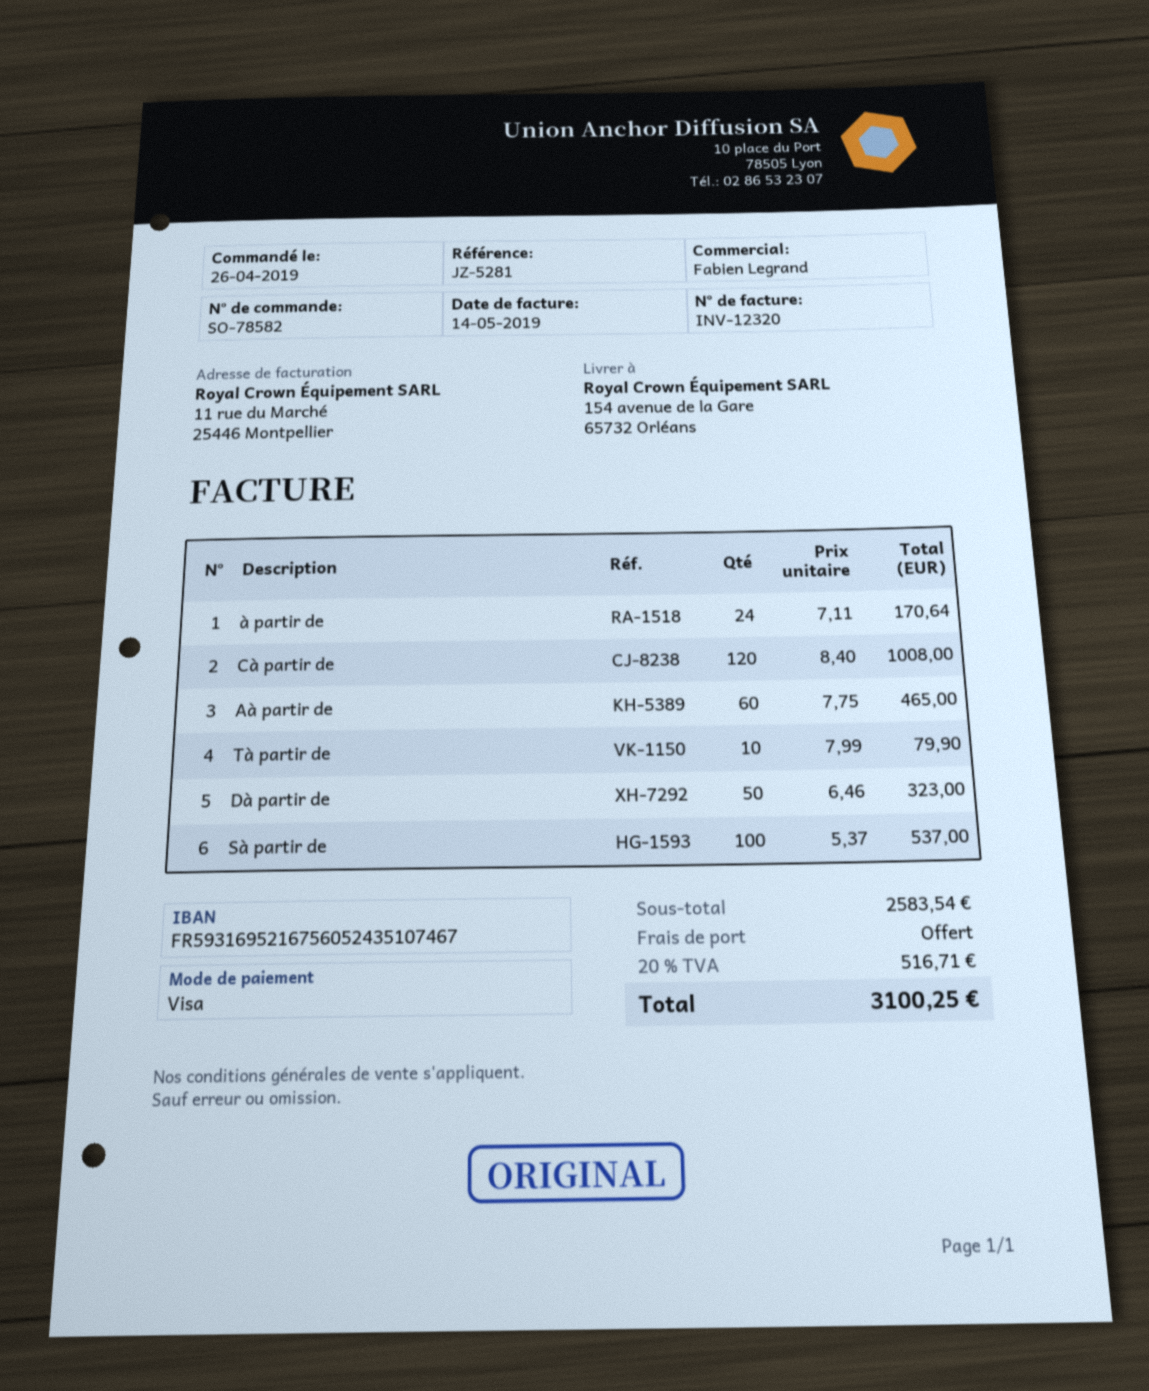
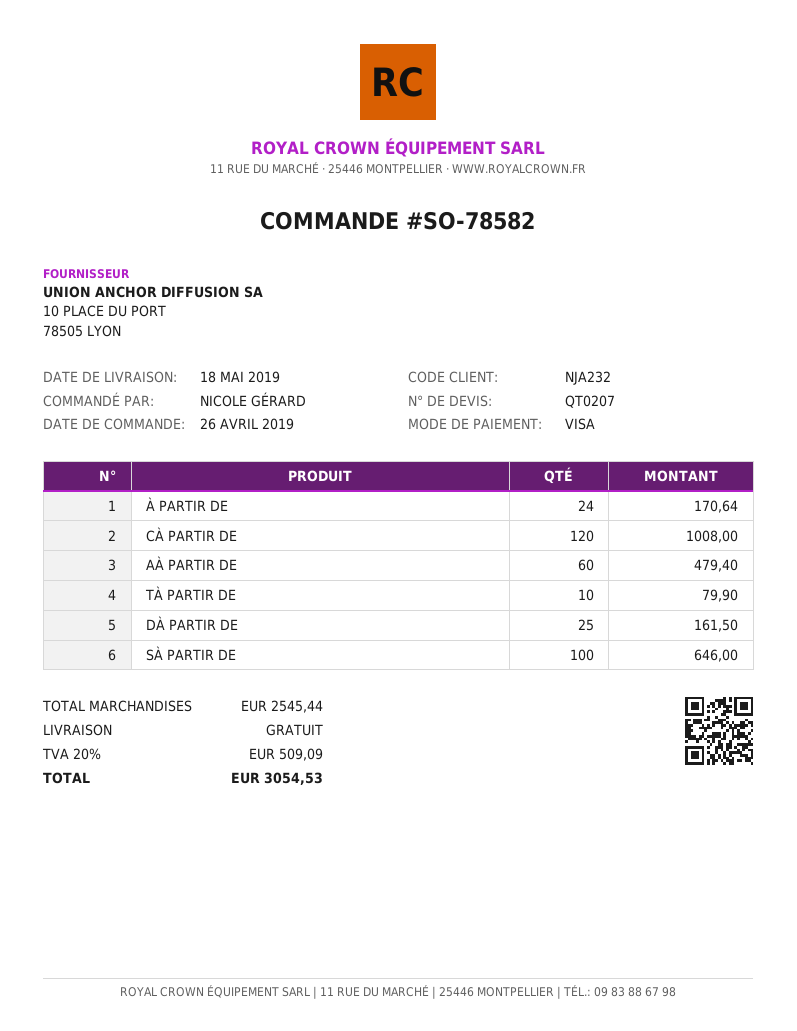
Aà partir de: 60 for 465.00 -> 60 for 479.40
Dà partir de: 50 for 323.00 -> 25 for 161.50
Sà partir de: 100 for 537.00 -> 100 for 646.00
subtotal: 2583.54 -> 2545.44
tax: 20% = 516.71 -> 20% = 509.09
total: 3100.25 -> 3054.53

